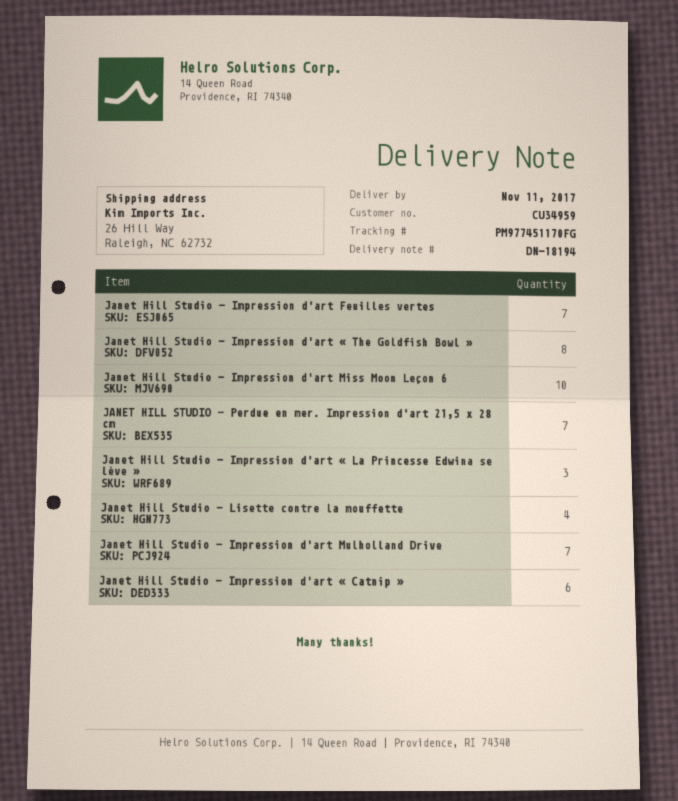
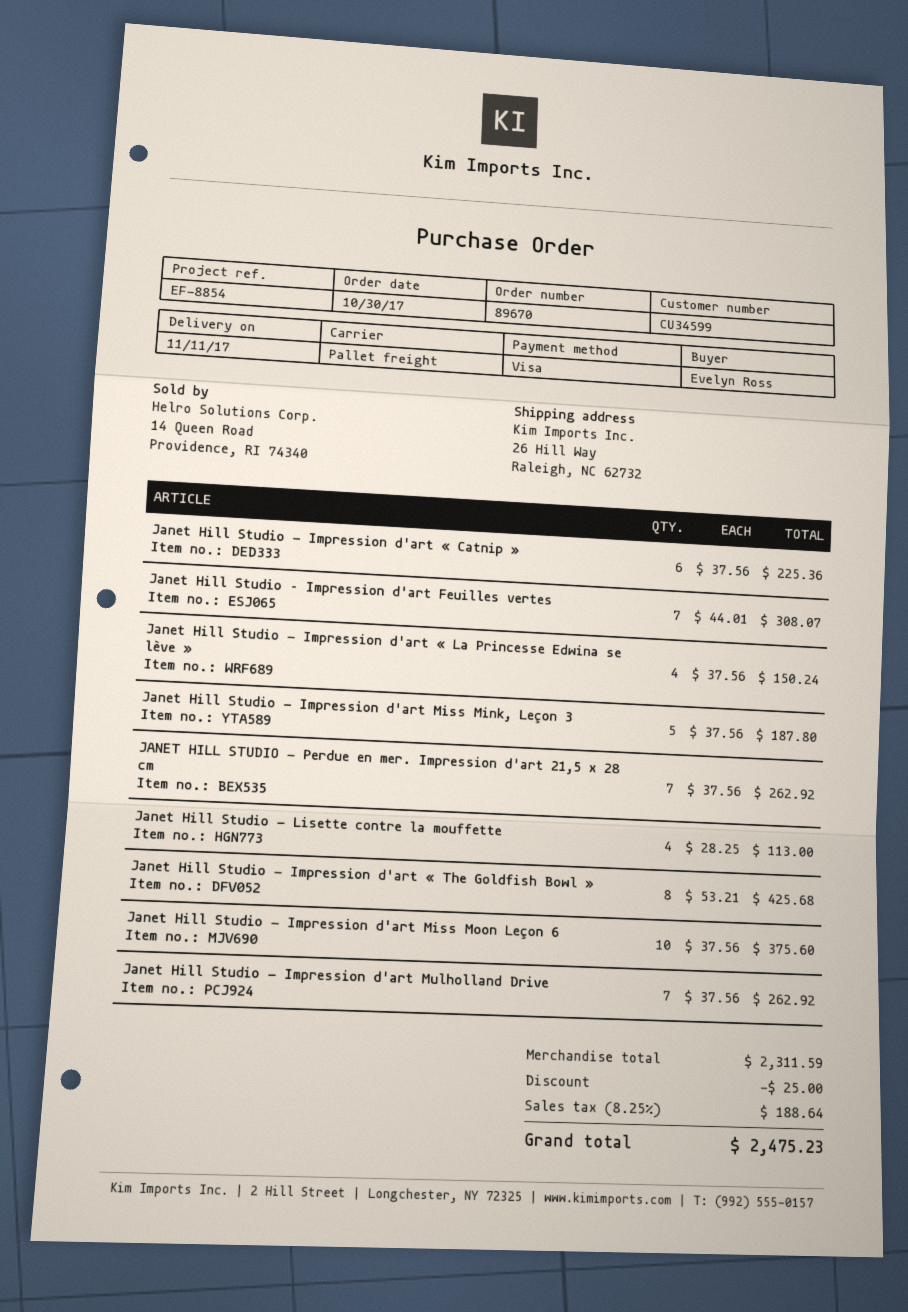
customer number: CU34959 -> CU34599
Janet Hill Studio - Impression d'art « La Princesse Edwina se lève »: 3 -> 4
Janet Hill Studio - Impression d'art Miss Mink, Leçon 3: none -> 5

